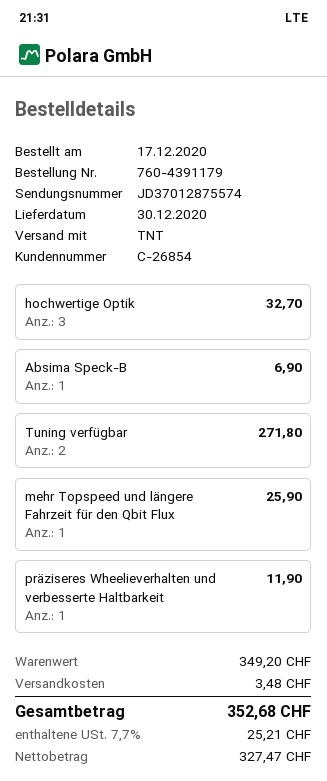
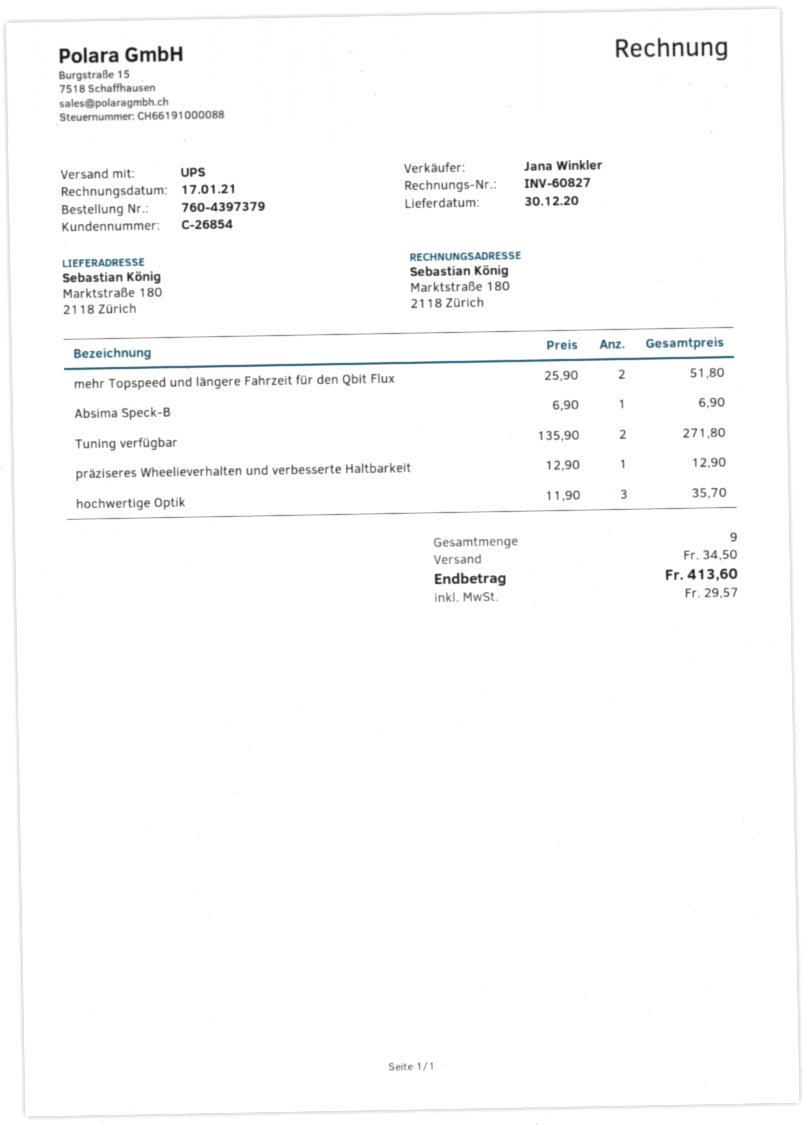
order number: 760-4391179 -> 760-4397379
shipping method: TNT -> UPS
hochwertige Optik: 3 for 32.70 -> 3 for 35.70
mehr Topspeed und längere Fahrzeit für den Qbit Flux: 1 for 25.90 -> 2 for 51.80
präziseres Wheelieverhalten und verbesserte Haltbarkeit: 1 for 11.90 -> 1 for 12.90
shipping: 3.48 -> 34.50
tax: 25.21 -> 29.57
total: 352.68 -> 413.60

